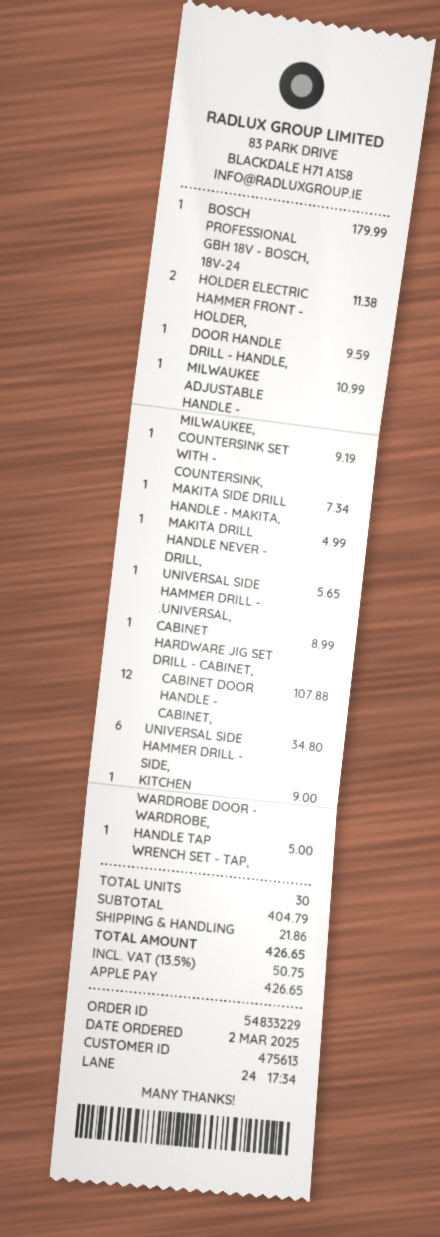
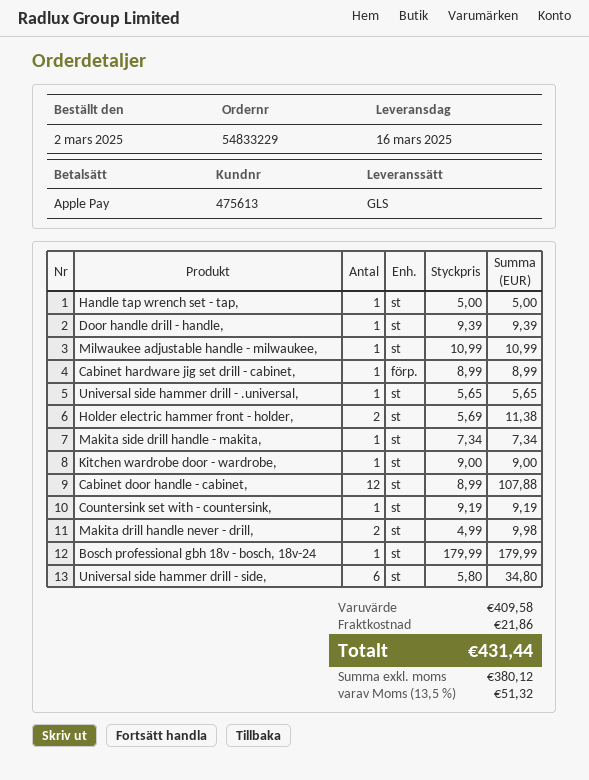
DOOR HANDLE DRILL - HANDLE,: 1 for 9.59 -> 1 for 9.39
MAKITA DRILL HANDLE NEVER - DRILL,: 1 for 4.99 -> 2 for 9.98
subtotal: 404.79 -> 409.58
tax: 13.5% = 50.75 -> 13.5% = 51.32
total: 426.65 -> 431.44

